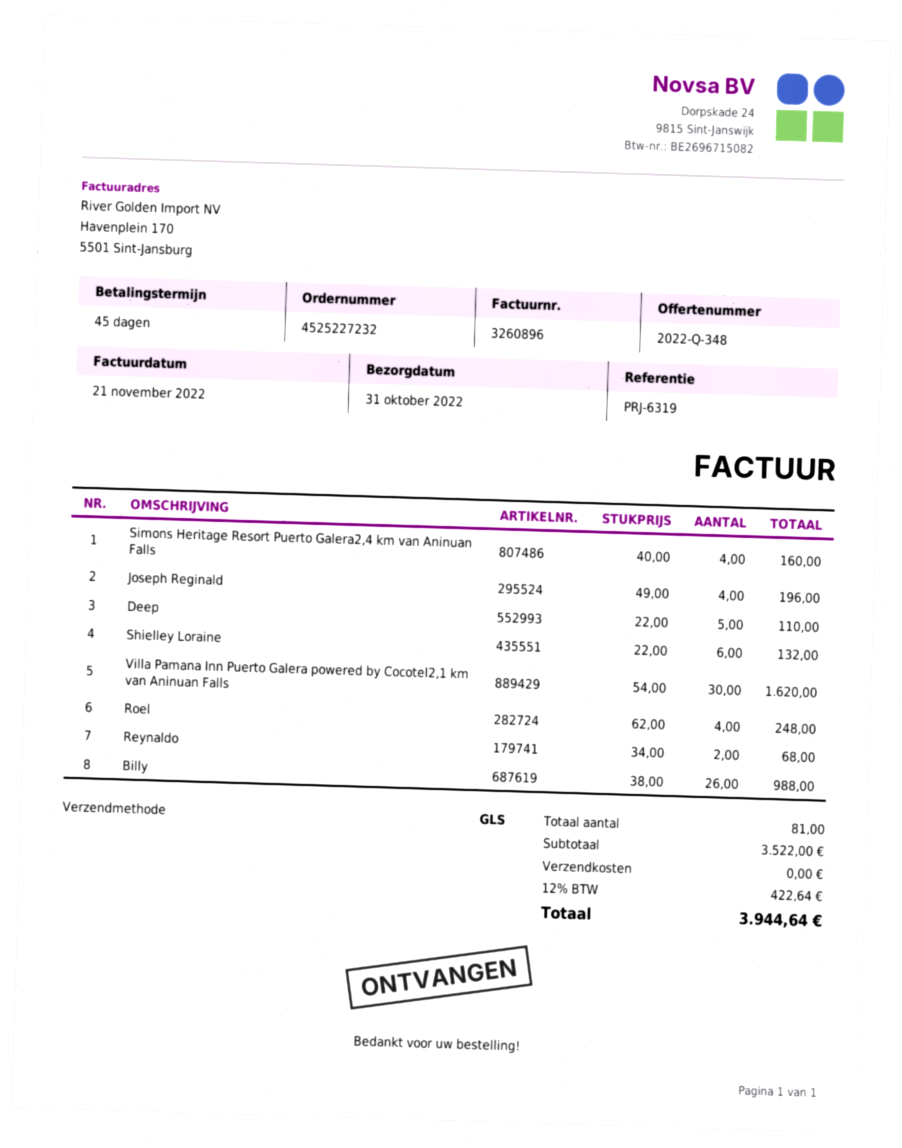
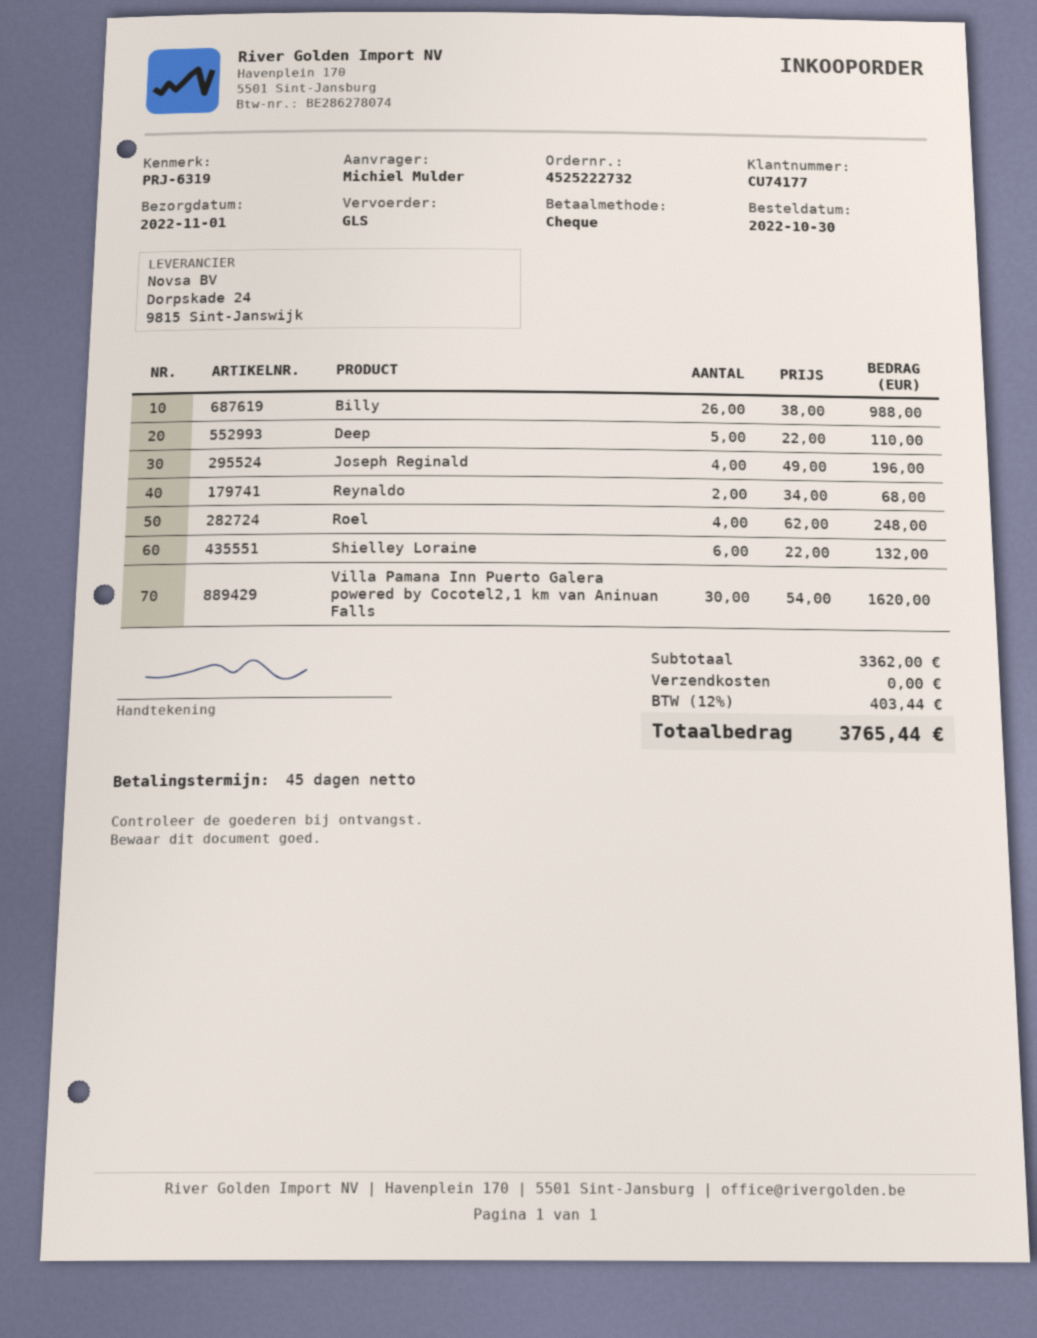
order number: 4525227232 -> 4525222732
delivery date: 2022-10-31 -> 2022-11-01
Simons Heritage Resort Puerto Galera2,4 km van Aninuan Falls: 4 x 40.00 = 160.00 -> none
subtotal: 3522.00 -> 3362.00
tax: 12% = 422.64 -> 12% = 403.44
total: 3944.64 -> 3765.44

